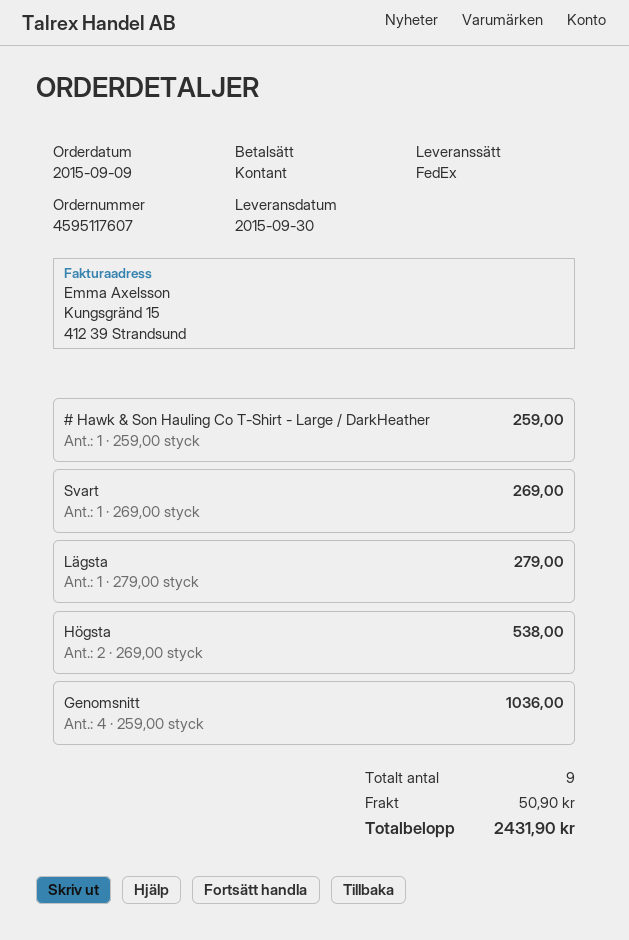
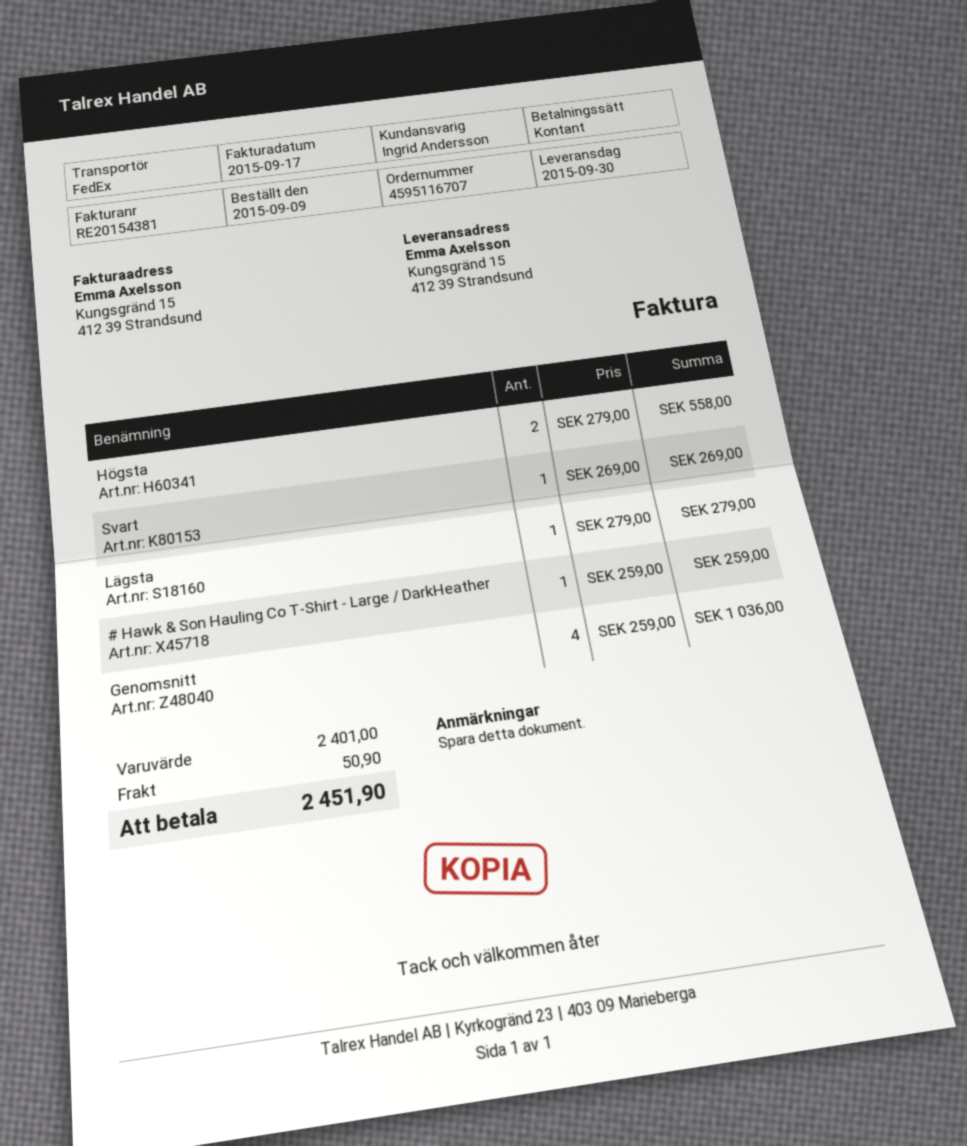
order number: 4595117607 -> 4595116707
Högsta: 2 x 269.00 = 538.00 -> 2 x 279.00 = 558.00
total: 2431.90 -> 2451.90

